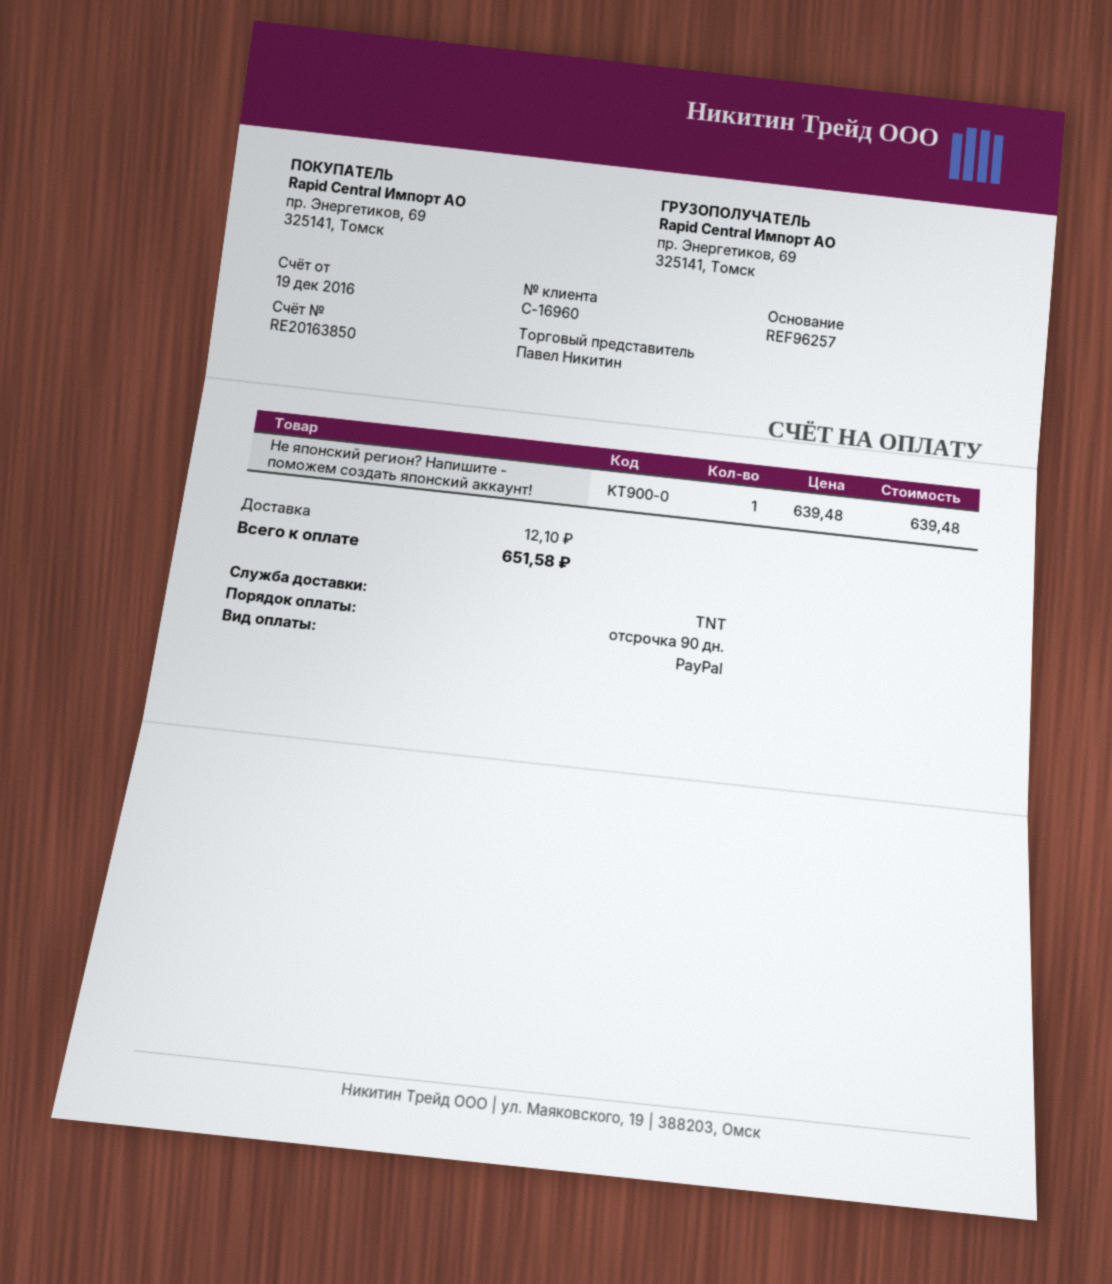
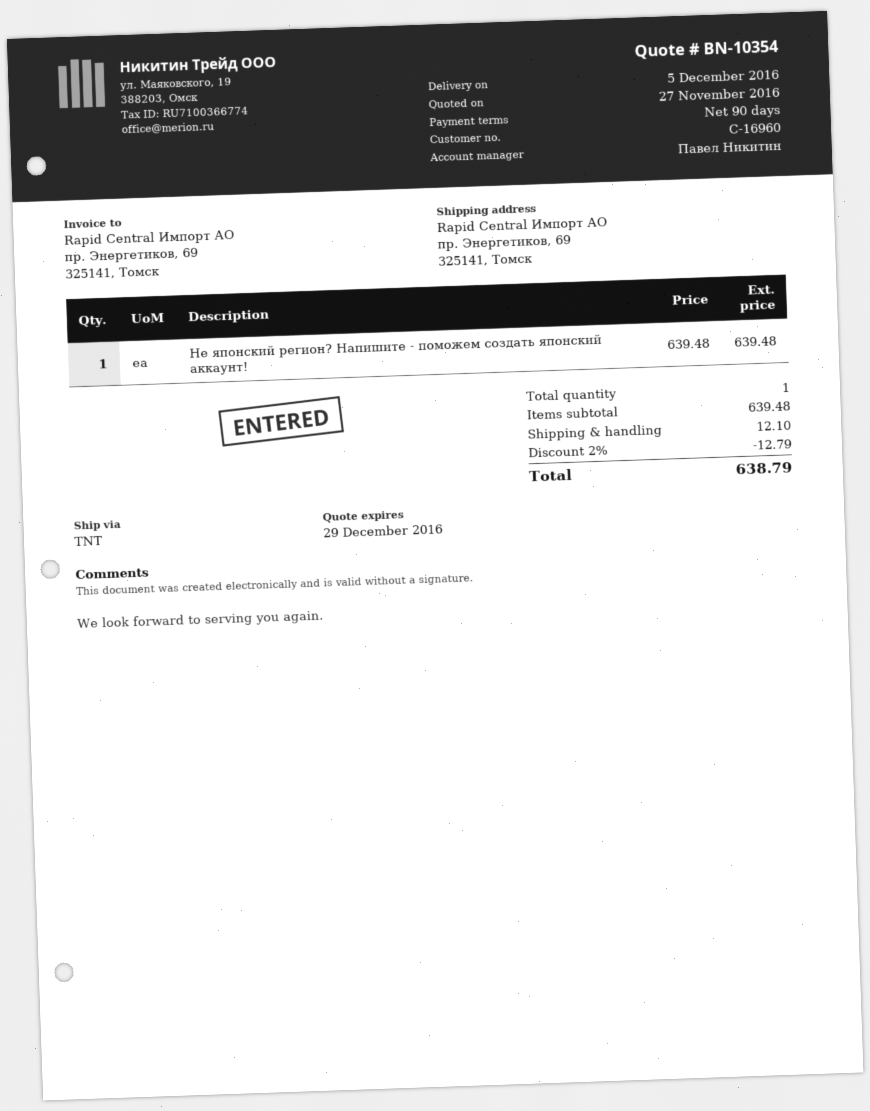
discount: none -> 2% = 12.79
total: 651.58 -> 638.79

